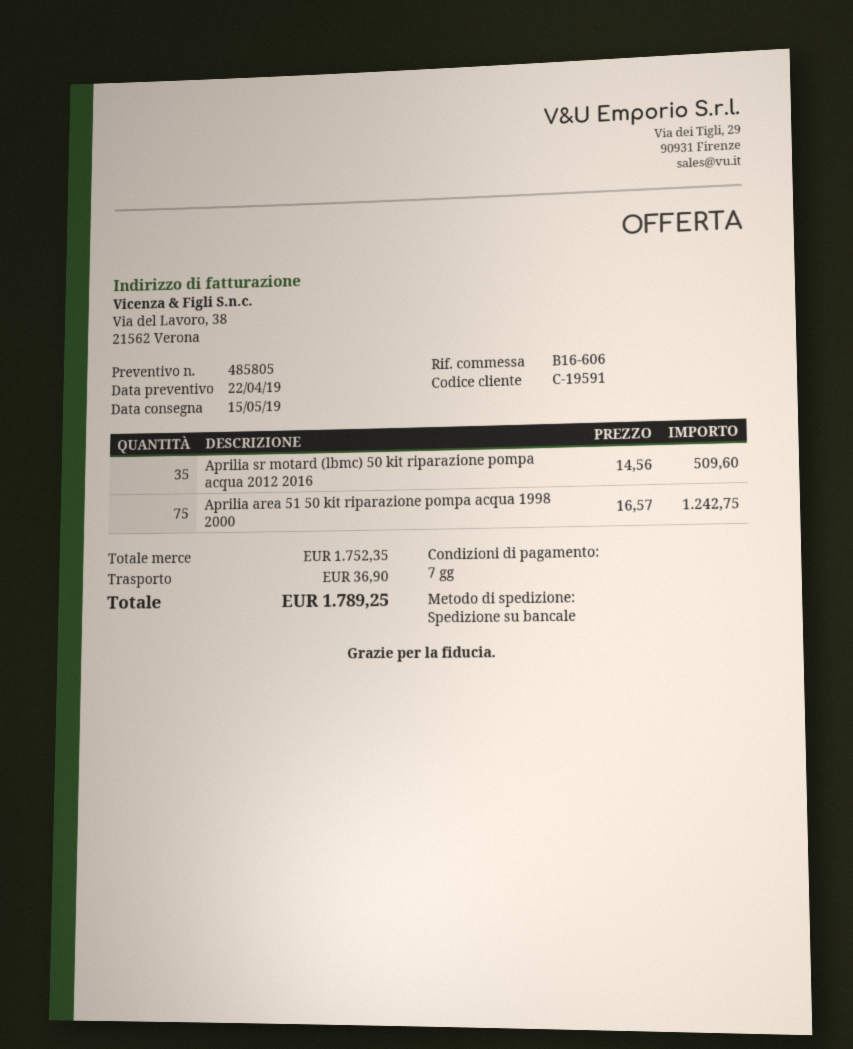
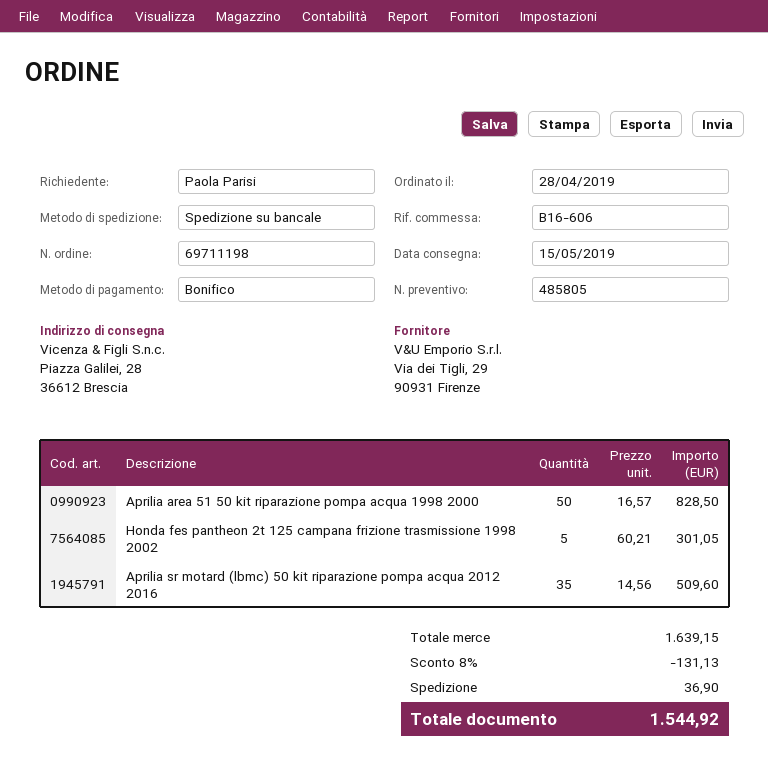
Aprilia area 51 50 kit riparazione pompa acqua 1998 2000: 75 x 16.57 = 1242.75 -> 50 x 16.57 = 828.50
Honda fes pantheon 2t 125 campana frizione trasmissione 1998 2002: none -> 5 x 60.21 = 301.05
subtotal: 1752.35 -> 1639.15
discount: none -> 8% = 131.13
total: 1789.25 -> 1544.92

